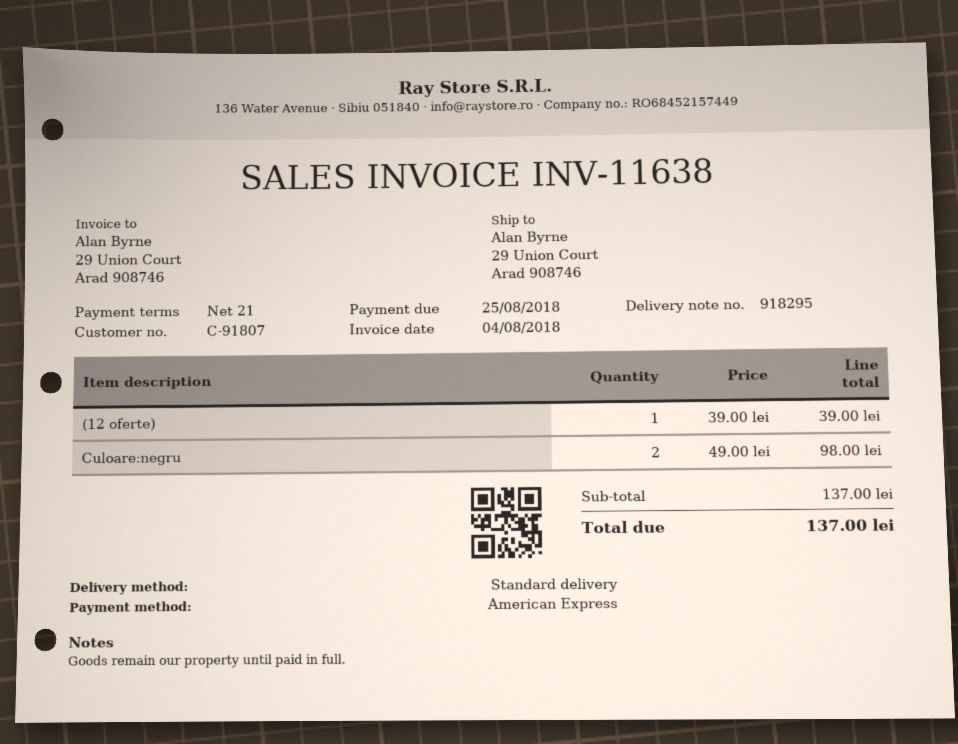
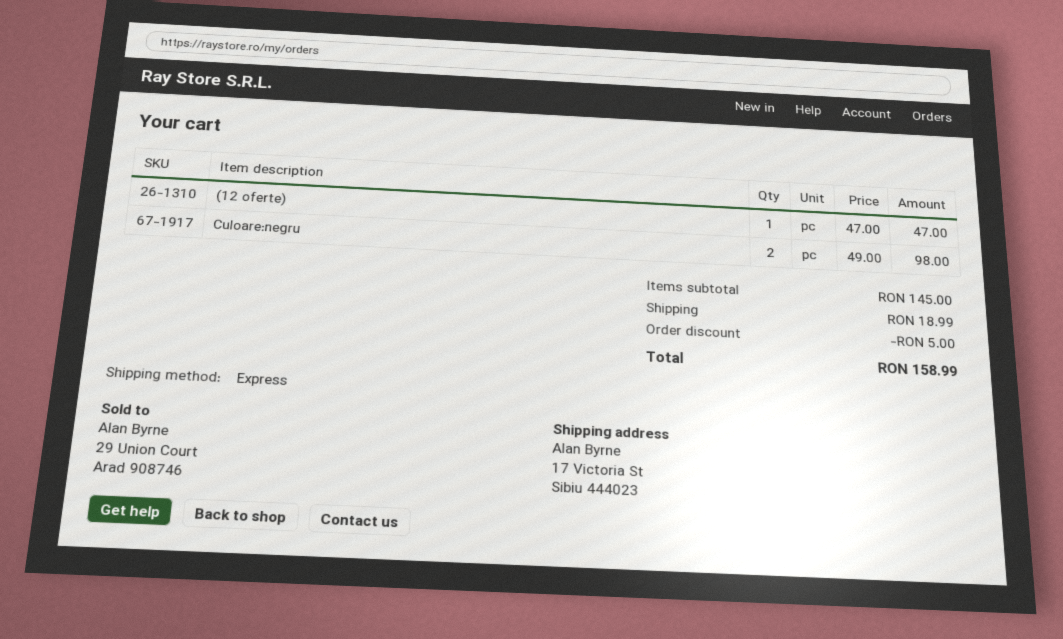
shipping method: standard -> express
ship to: 29 Union Court, Arad 908746 -> 17 Victoria St, Sibiu 444023
(12 oferte): 1 x 39.00 = 39.00 -> 1 x 47.00 = 47.00
subtotal: 137.00 -> 145.00
discount: none -> 5.00
shipping: none -> 18.99
total: 137.00 -> 158.99

